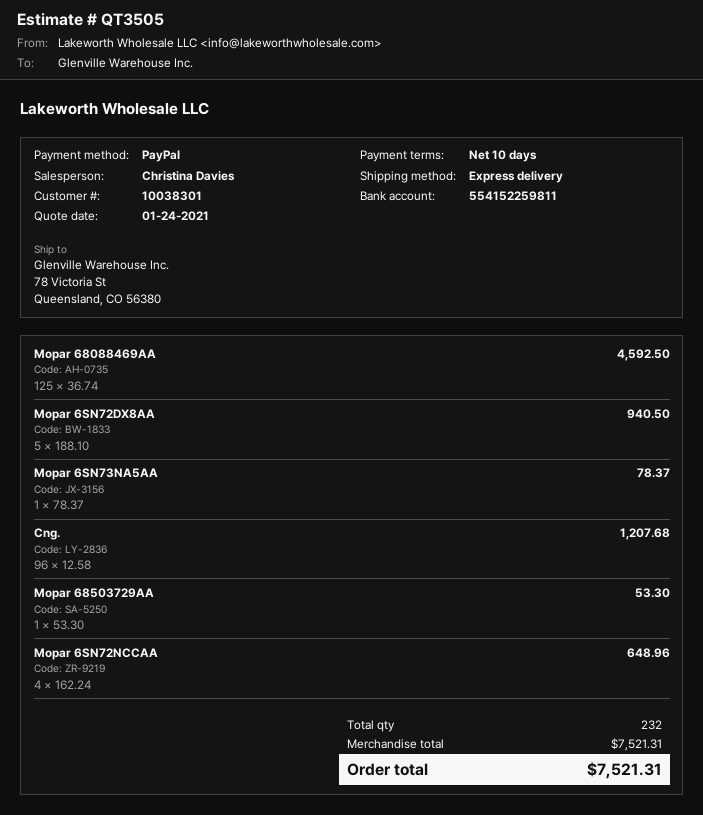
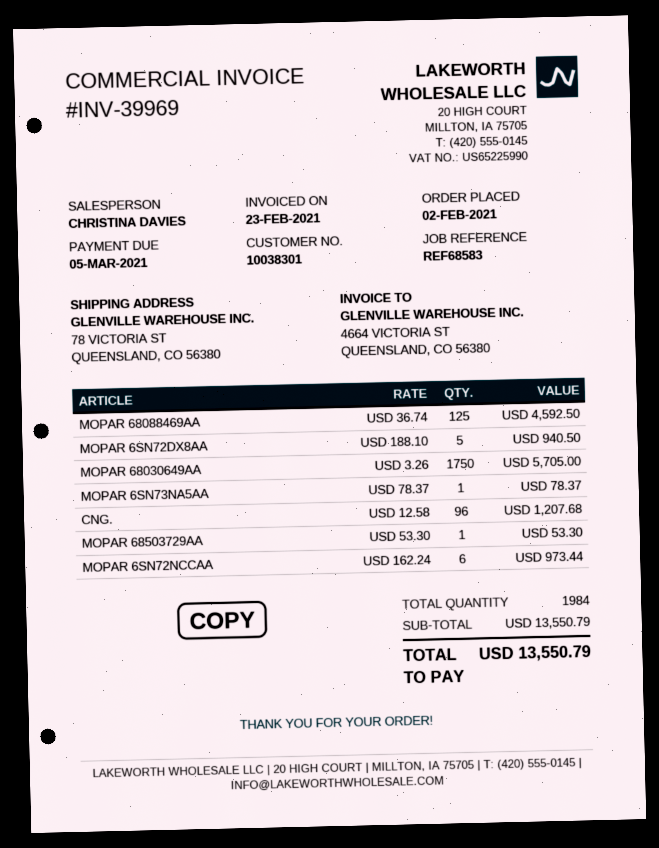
Mopar 6SN72NCCAA: 4 x 162.24 = 648.96 -> 6 x 162.24 = 973.44
MOPAR 68030649AA: none -> 1750 x 3.26 = 5705.00
total quantity: 232 -> 1984
subtotal: 7521.31 -> 13550.79
total: 7521.31 -> 13550.79

